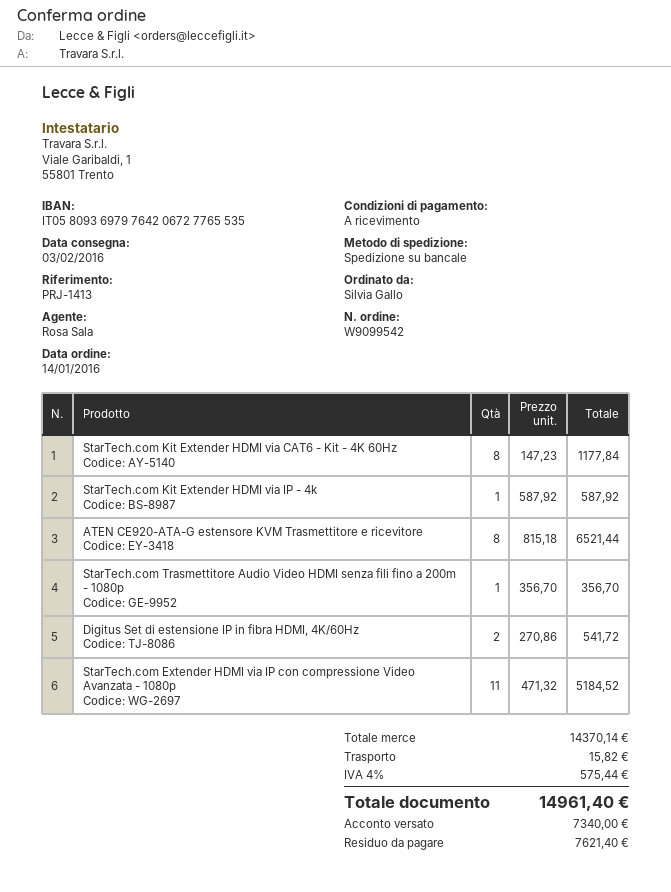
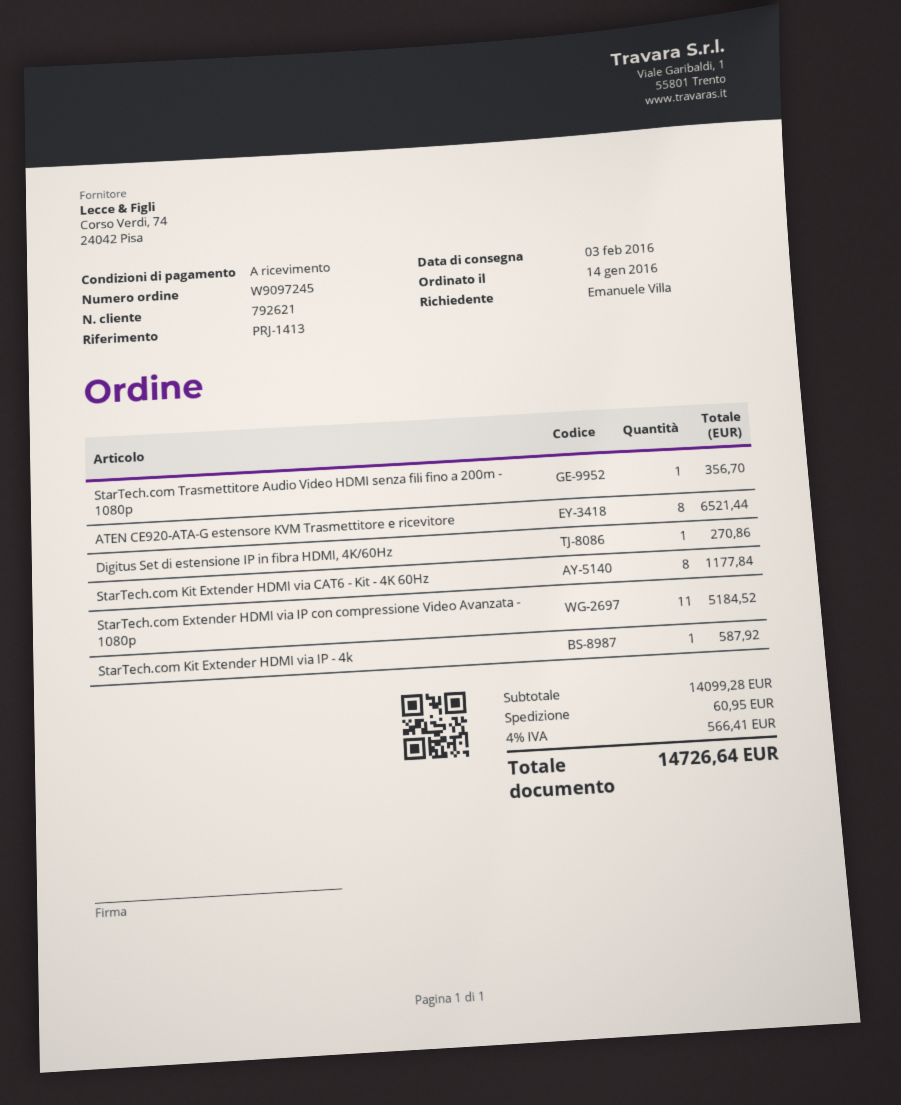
order number: W9099542 -> W9097245
ordered by: Silvia Gallo -> Emanuele Villa
Digitus Set di estensione IP in fibra HDMI, 4K/60Hz: 2 for 541.72 -> 1 for 270.86
subtotal: 14370.14 -> 14099.28
shipping: 15.82 -> 60.95
tax: 4% = 575.44 -> 4% = 566.41
total: 14961.40 -> 14726.64

